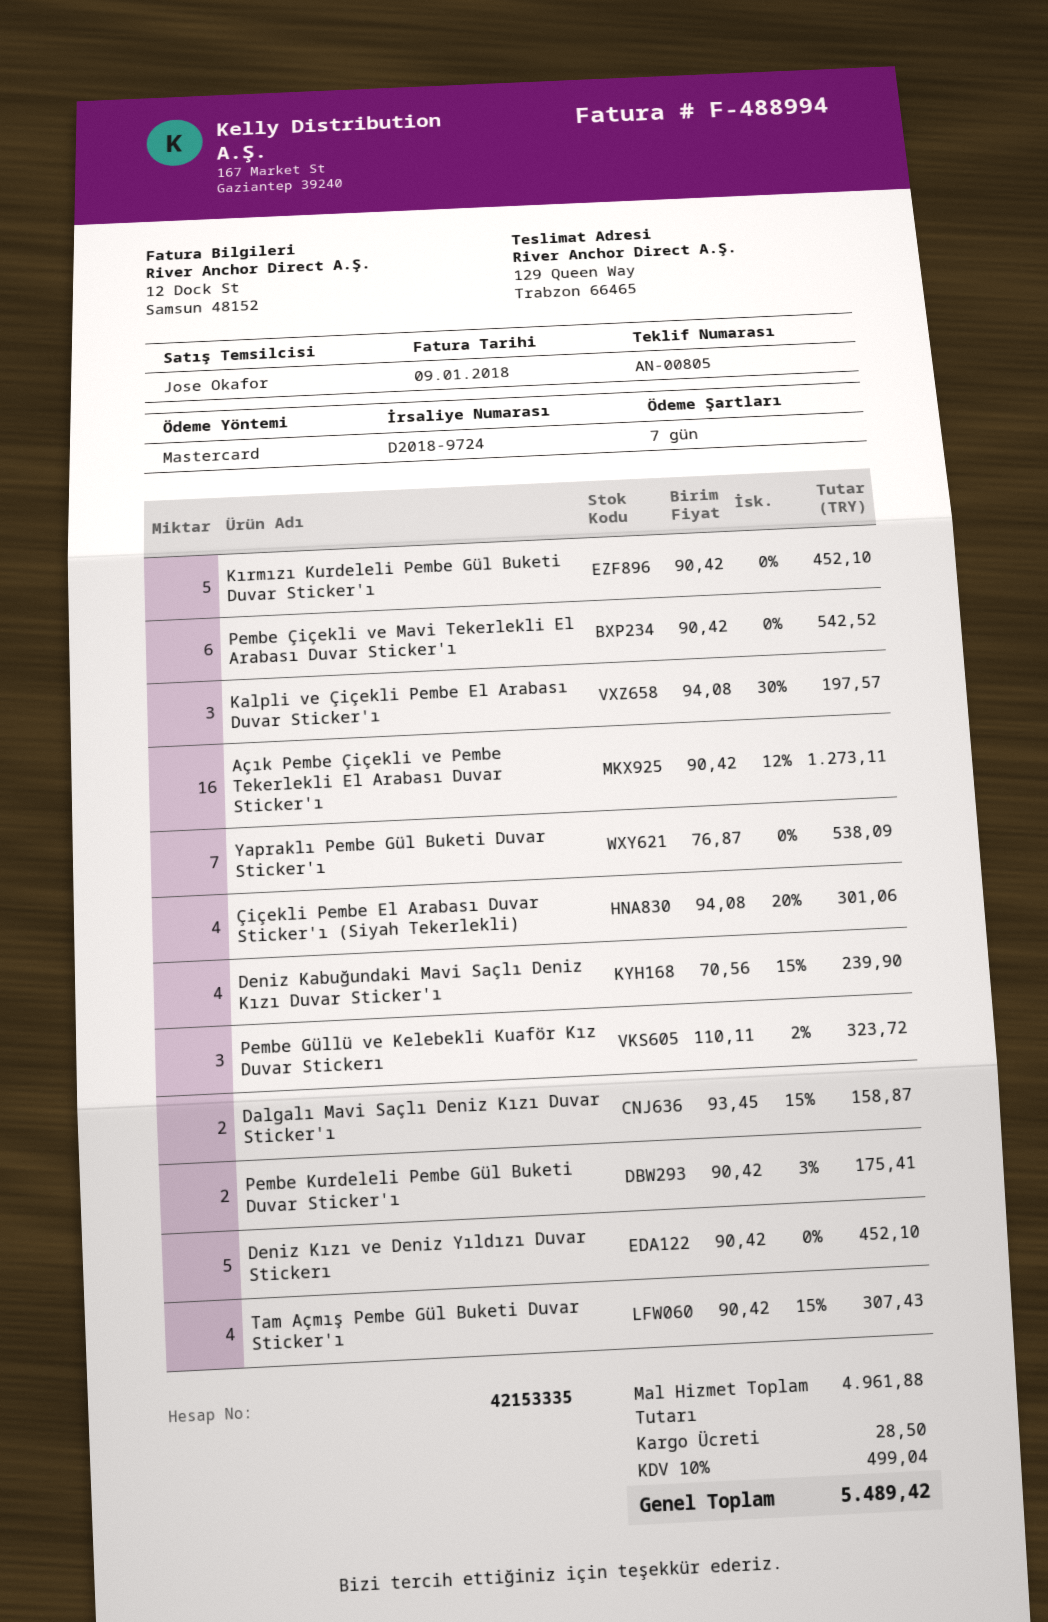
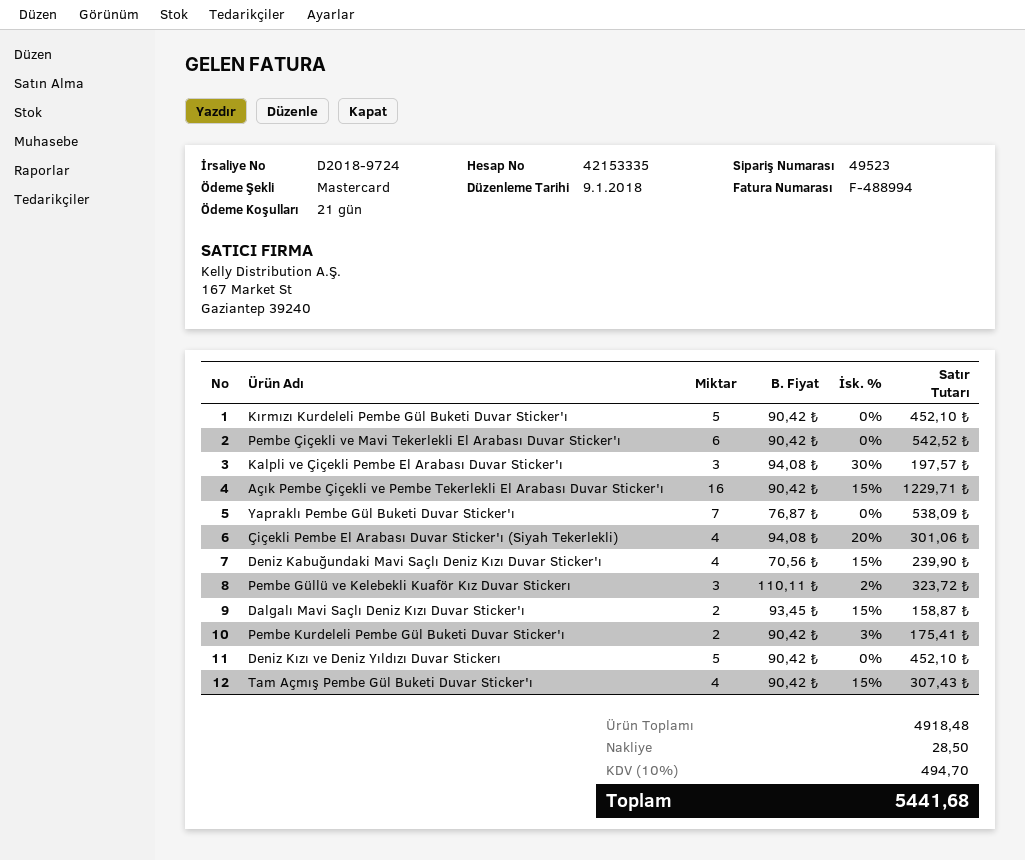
payment terms: 7 days -> 21 days
Açık Pembe Çiçekli ve Pembe Tekerlekli El Arabası Duvar Sticker'ı: 16 x 90.42 - 12% = 1273.11 -> 16 x 90.42 - 15% = 1229.71
subtotal: 4961.88 -> 4918.48
tax: 10% = 499.04 -> 10% = 494.70
total: 5489.42 -> 5441.68

